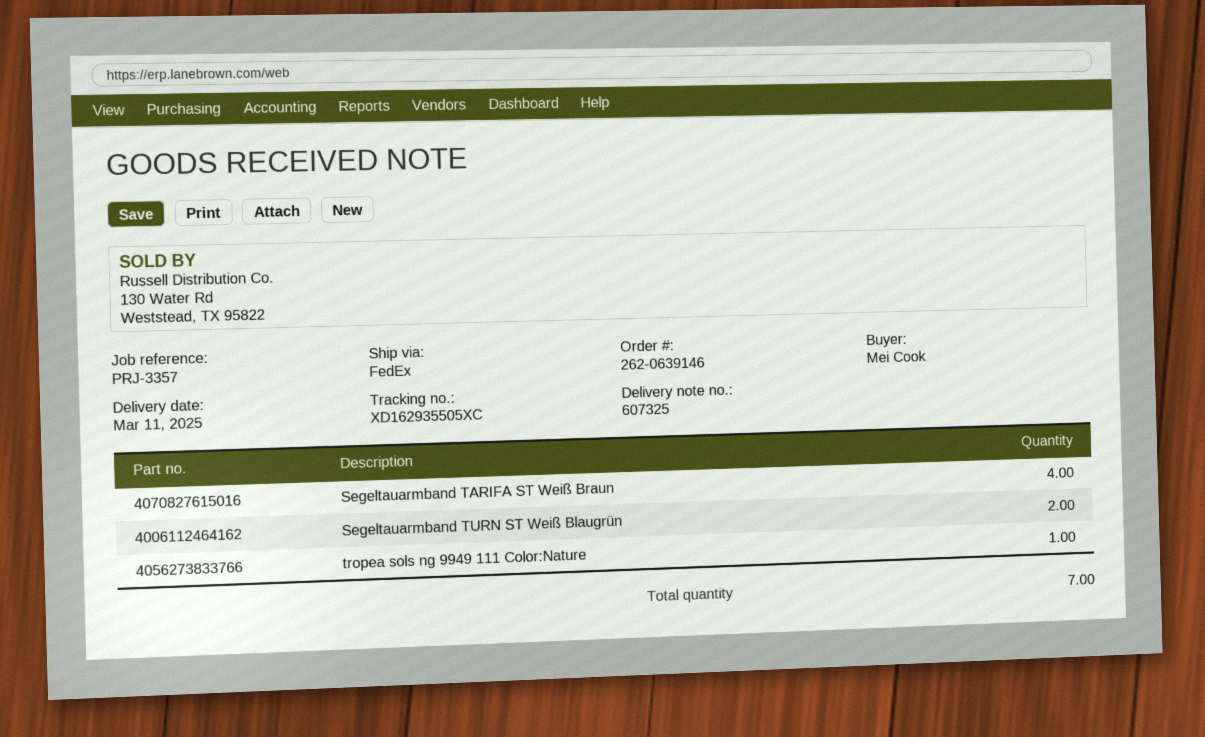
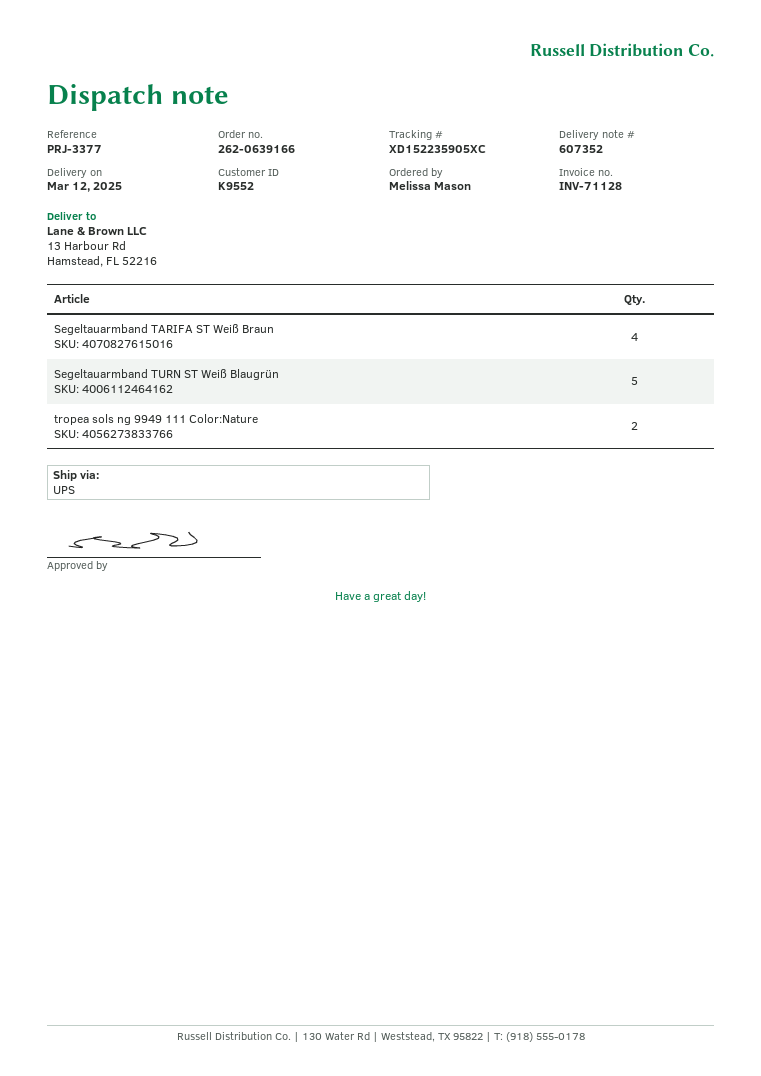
order number: 262-0639146 -> 262-0639166
delivery note number: 607325 -> 607352
delivery date: 2025-03-11 -> 2025-03-12
reference: PRJ-3357 -> PRJ-3377
ordered by: Mei Cook -> Melissa Mason
shipping method: FedEx -> UPS
tracking number: XD162935505XC -> XD152235905XC
Segeltauarmband TURN ST Weiß Blaugrün: 2 -> 5
tropea sols ng 9949 111 Color:Nature: 1 -> 2

